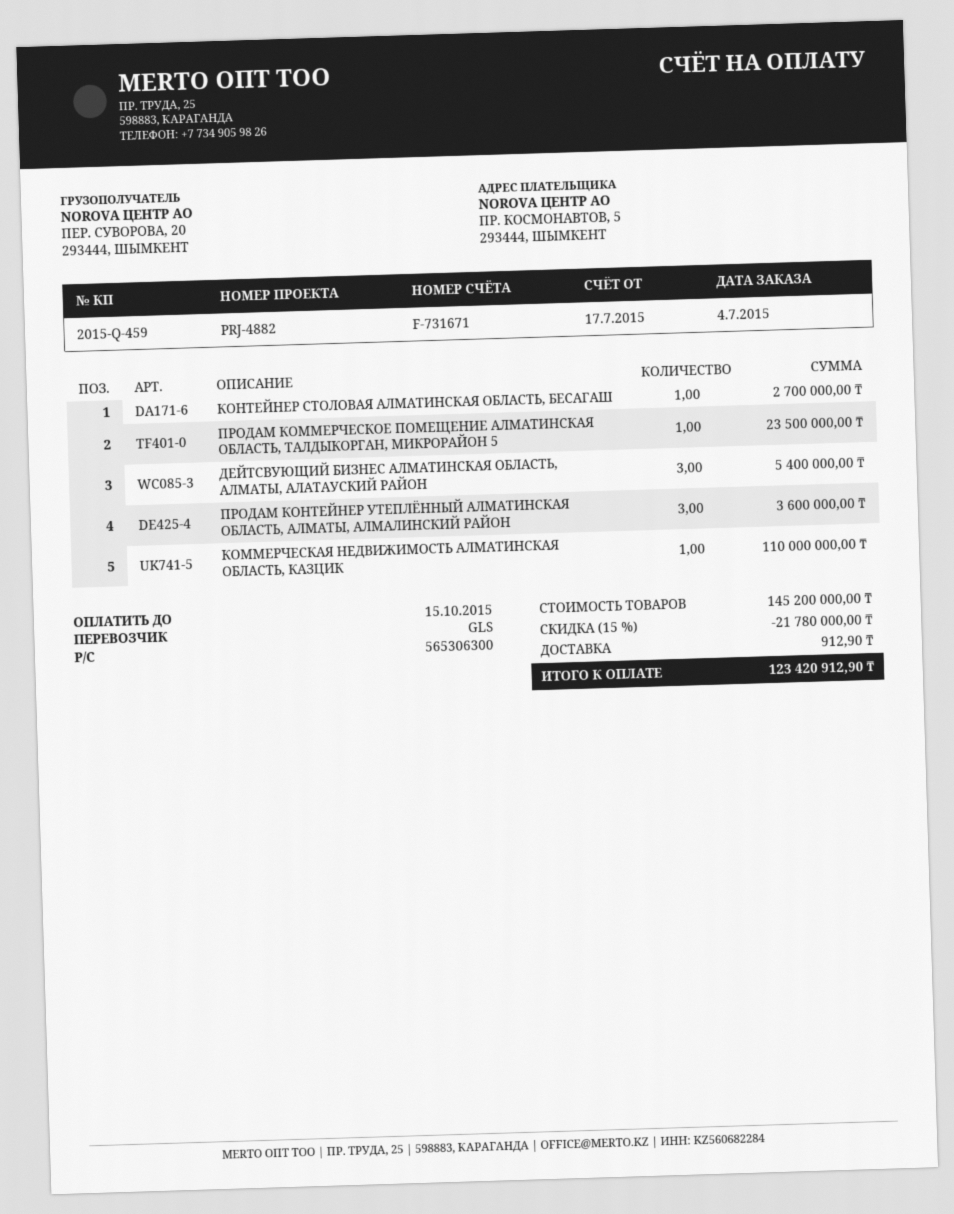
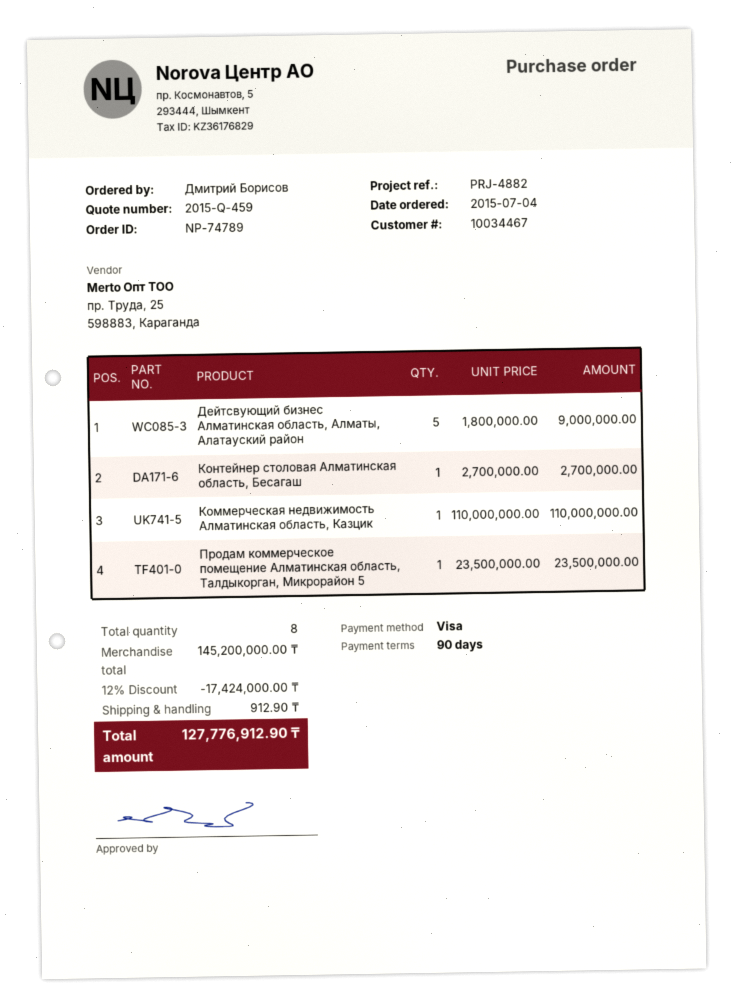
ДЕЙТСВУЮЩИЙ БИЗНЕС АЛМАТИНСКАЯ ОБЛАСТЬ, АЛМАТЫ, АЛАТАУСКИЙ РАЙОН: 3 for 5400000.00 -> 5 for 9000000.00
ПРОДАМ КОНТЕЙНЕР УТЕПЛЁННЫЙ АЛМАТИНСКАЯ ОБЛАСТЬ, АЛМАТЫ, АЛМАЛИНСКИЙ РАЙОН: 3 for 3600000.00 -> none
discount: 15% = 21780000.00 -> 12% = 17424000.00
total: 123420912.90 -> 127776912.90

